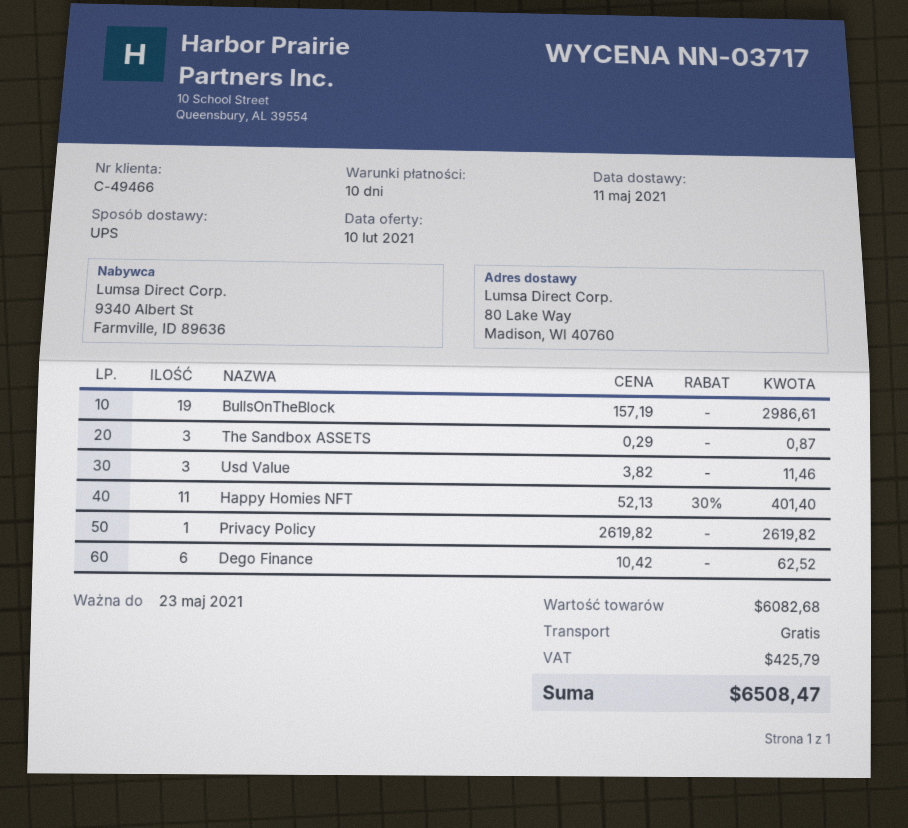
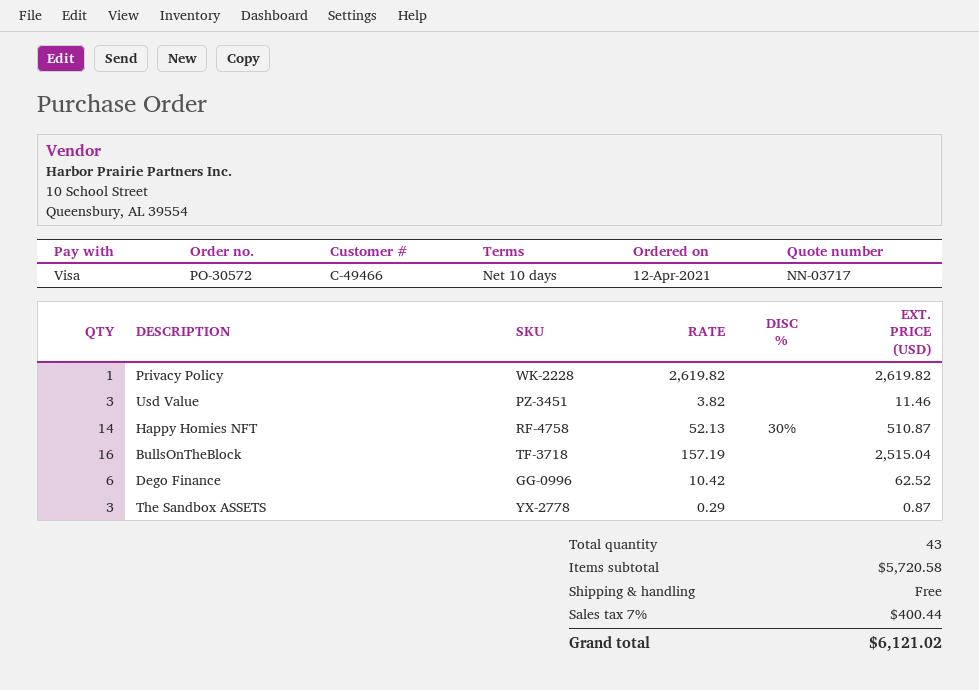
BullsOnTheBlock: 19 x 157.19 = 2986.61 -> 16 x 157.19 = 2515.04
Happy Homies NFT: 11 x 52.13 - 30% = 401.40 -> 14 x 52.13 - 30% = 510.87
subtotal: 6082.68 -> 5720.58
tax: 425.79 -> 400.44
total: 6508.47 -> 6121.02

